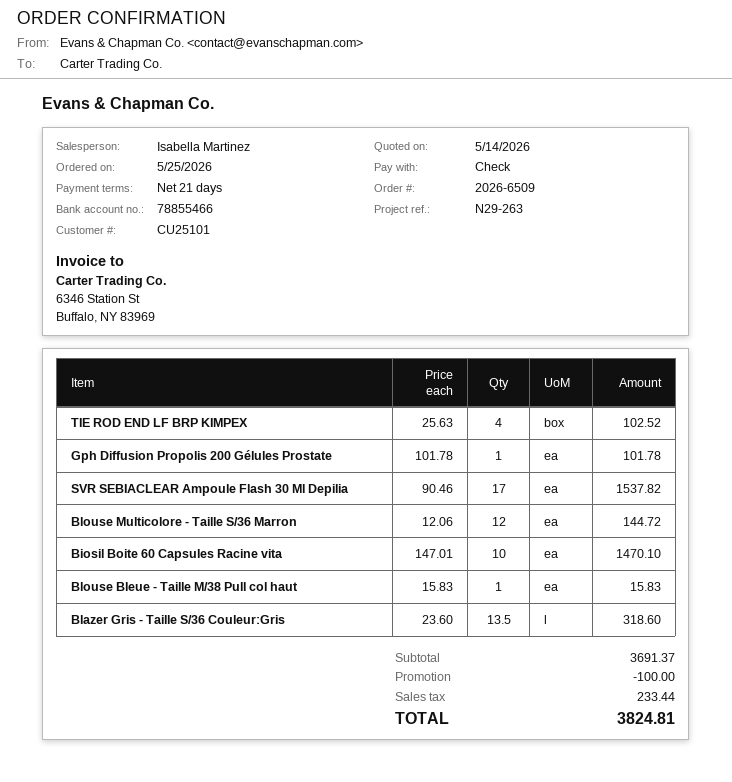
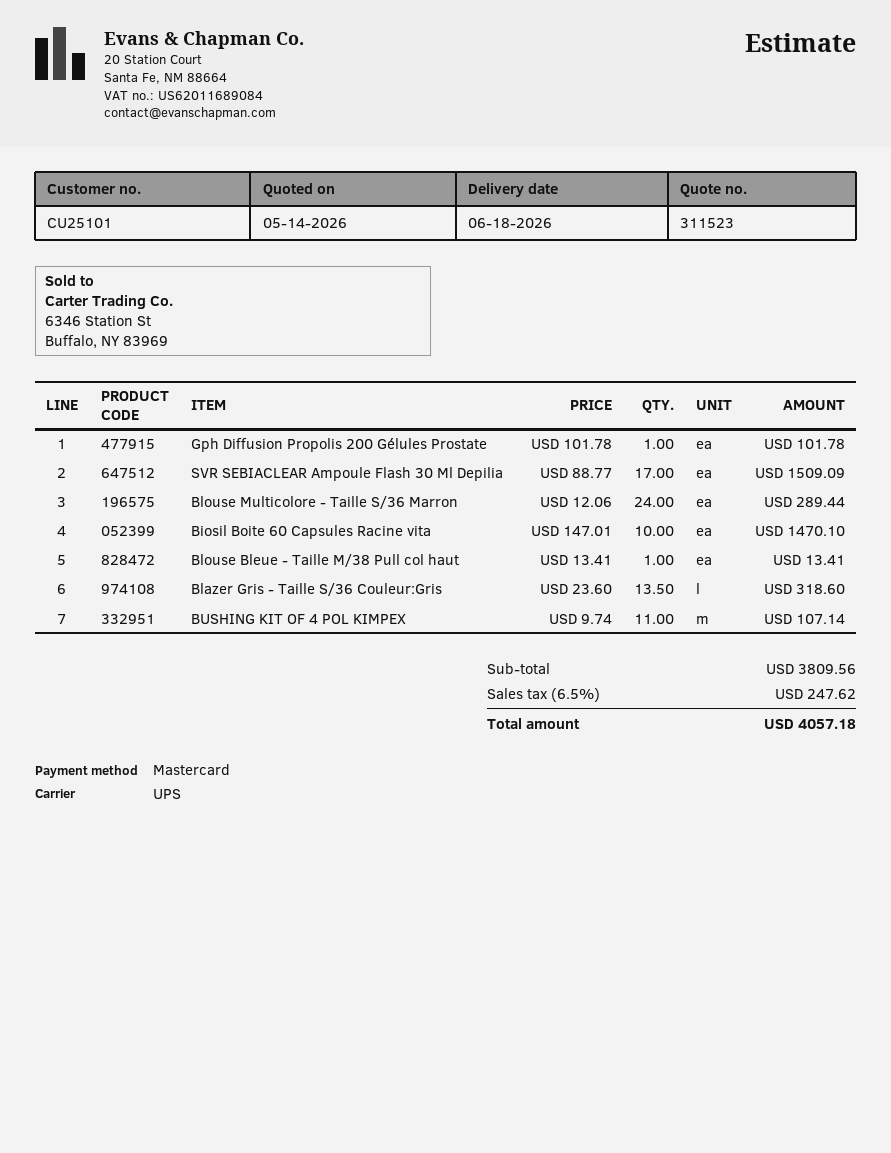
payment method: cheque -> Mastercard
TIE ROD END LF BRP KIMPEX: 4 x 25.63 = 102.52 -> none
SVR SEBIACLEAR Ampoule Flash 30 Ml Depilia: 17 x 90.46 = 1537.82 -> 17 x 88.77 = 1509.09
Blouse Multicolore - Taille S/36 Marron: 12 x 12.06 = 144.72 -> 24 x 12.06 = 289.44
Blouse Bleue - Taille M/38 Pull col haut: 1 x 15.83 = 15.83 -> 1 x 13.41 = 13.41
BUSHING KIT OF 4 POL KIMPEX: none -> 11 x 9.74 = 107.14
subtotal: 3691.37 -> 3809.56
discount: 100.00 -> none
tax: 233.44 -> 247.62
total: 3824.81 -> 4057.18

